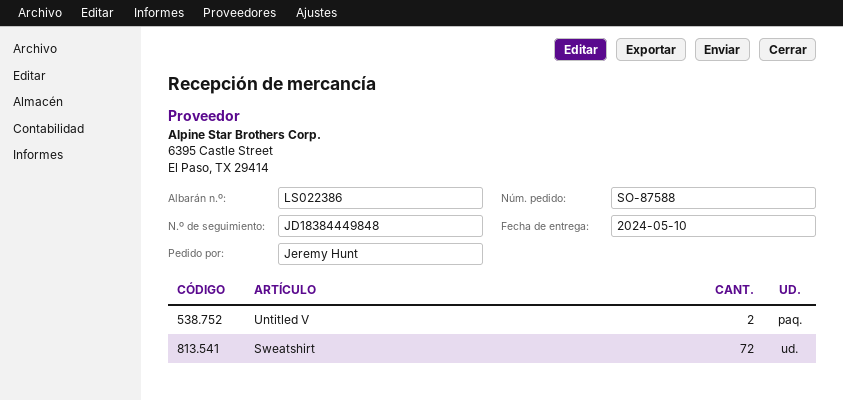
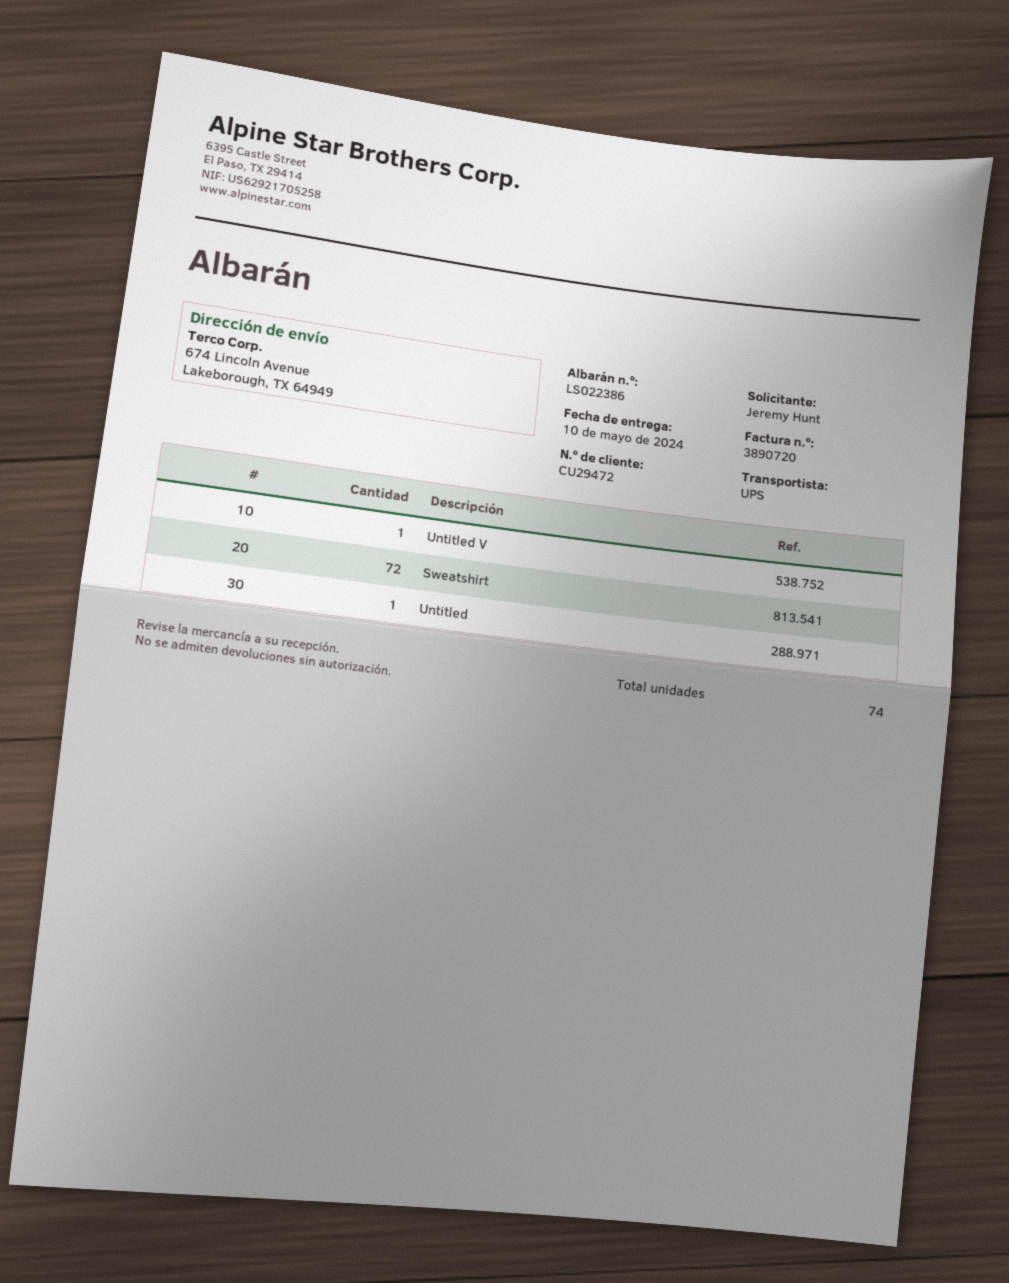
Untitled V: 2 -> 1
Untitled: none -> 1

